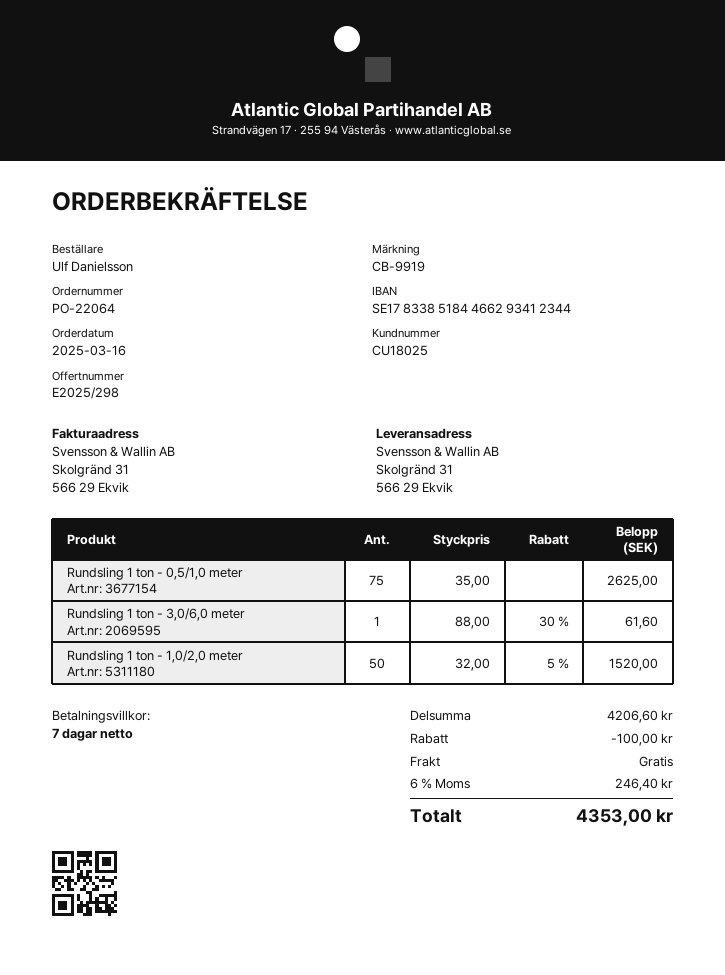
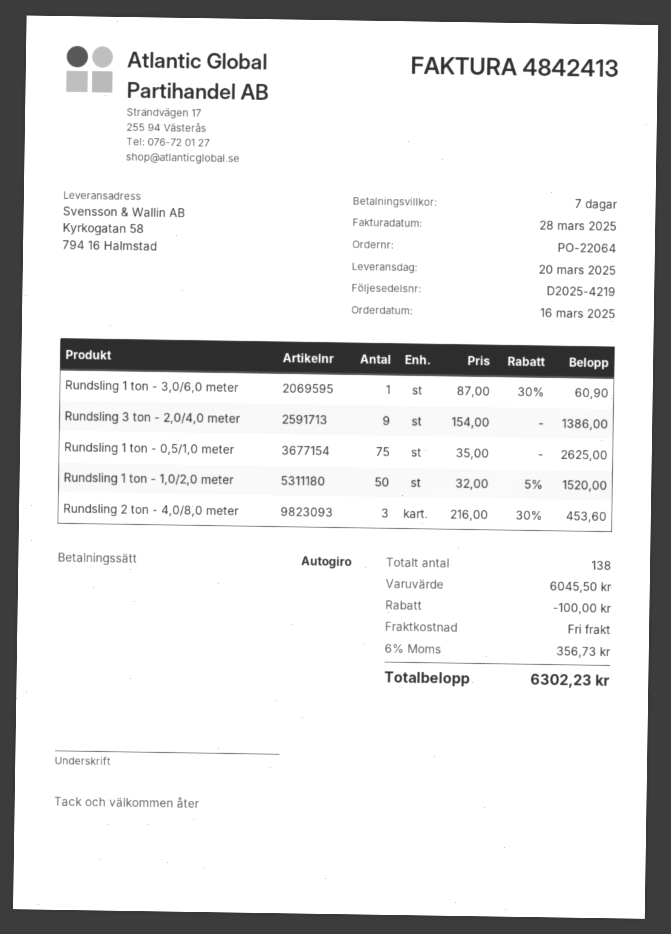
ship to: Skolgränd 31, 566 29 Ekvik -> Kyrkogatan 58, 794 16 Halmstad
Rundsling 1 ton - 3,0/6,0 meter: 1 x 88.00 - 30% = 61.60 -> 1 x 87.00 - 30% = 60.90
Rundsling 3 ton - 2,0/4,0 meter: none -> 9 x 154.00 = 1386.00
Rundsling 2 ton - 4,0/8,0 meter: none -> 3 x 216.00 - 30% = 453.60
subtotal: 4206.60 -> 6045.50
tax: 6% = 246.40 -> 6% = 356.73
total: 4353.00 -> 6302.23

